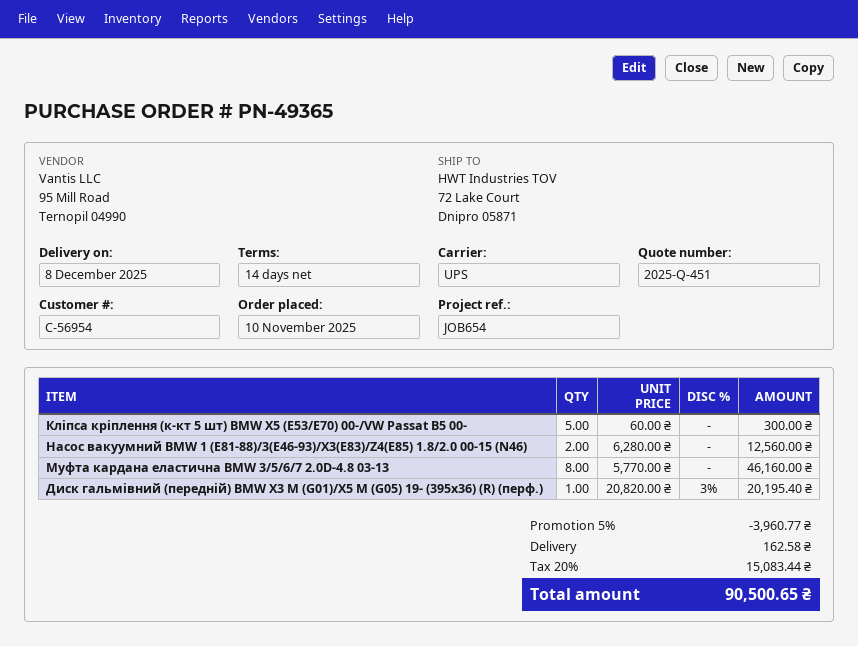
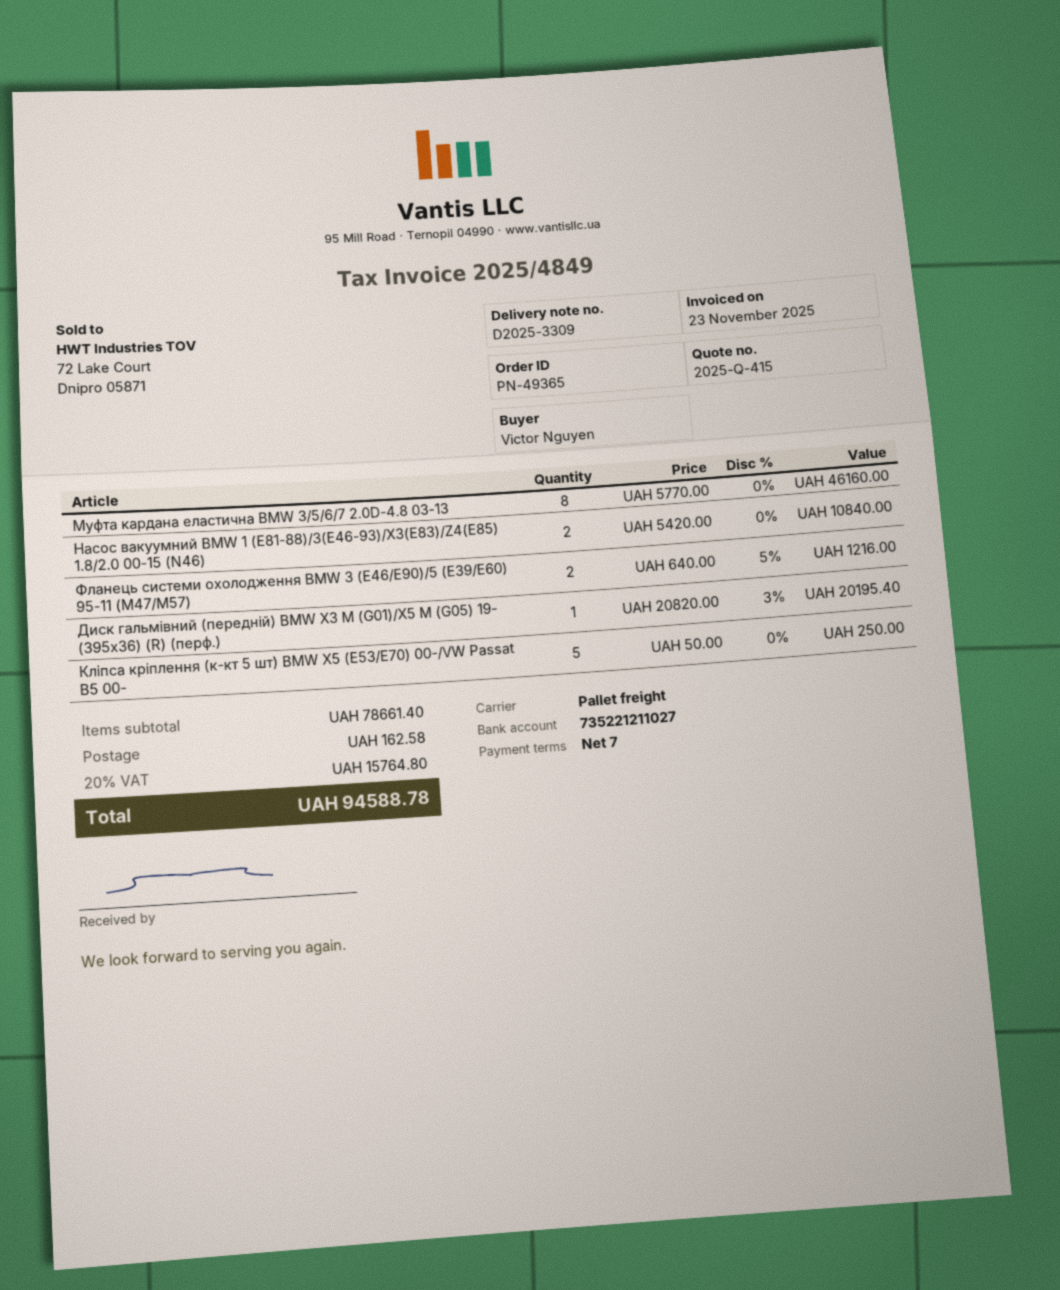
quote number: 2025-Q-451 -> 2025-Q-415
payment terms: 14 days -> 7 days
shipping method: UPS -> pallet freight
Кліпса кріплення (к-кт 5 шт) BMW X5 (E53/E70) 00-/VW Passat B5 00-: 5 x 60.00 = 300.00 -> 5 x 50.00 = 250.00
Насос вакуумний BMW 1 (E81-88)/3(E46-93)/X3(E83)/Z4(E85) 1.8/2.0 00-15 (N46): 2 x 6280.00 = 12560.00 -> 2 x 5420.00 = 10840.00
Фланець системи охолодження BMW 3 (E46/E90)/5 (E39/E60) 95-11 (M47/M57): none -> 2 x 640.00 - 5% = 1216.00
discount: 5% = 3960.77 -> none
tax: 20% = 15083.44 -> 20% = 15764.80
total: 90500.65 -> 94588.78

